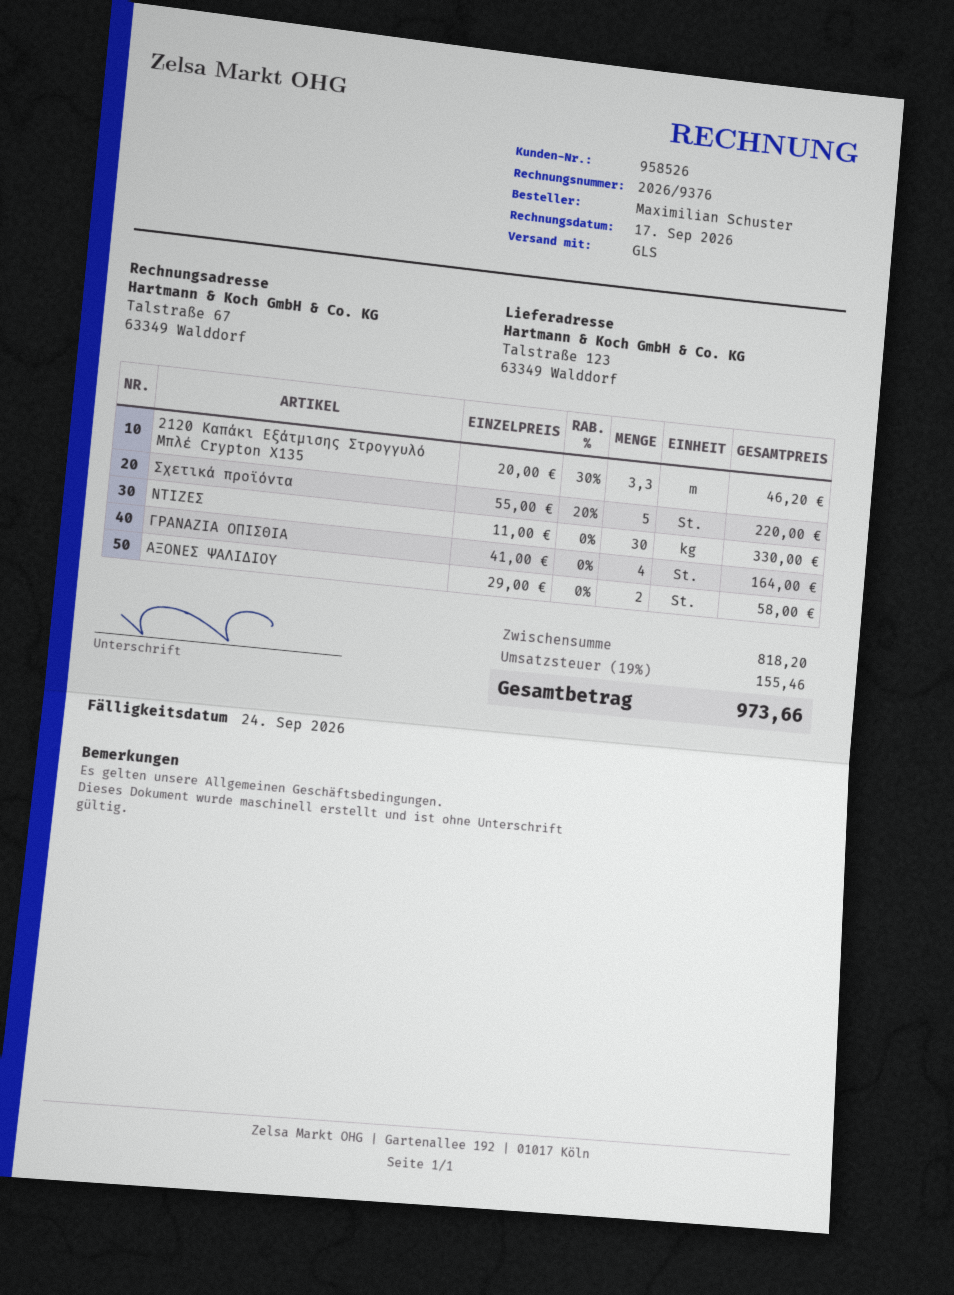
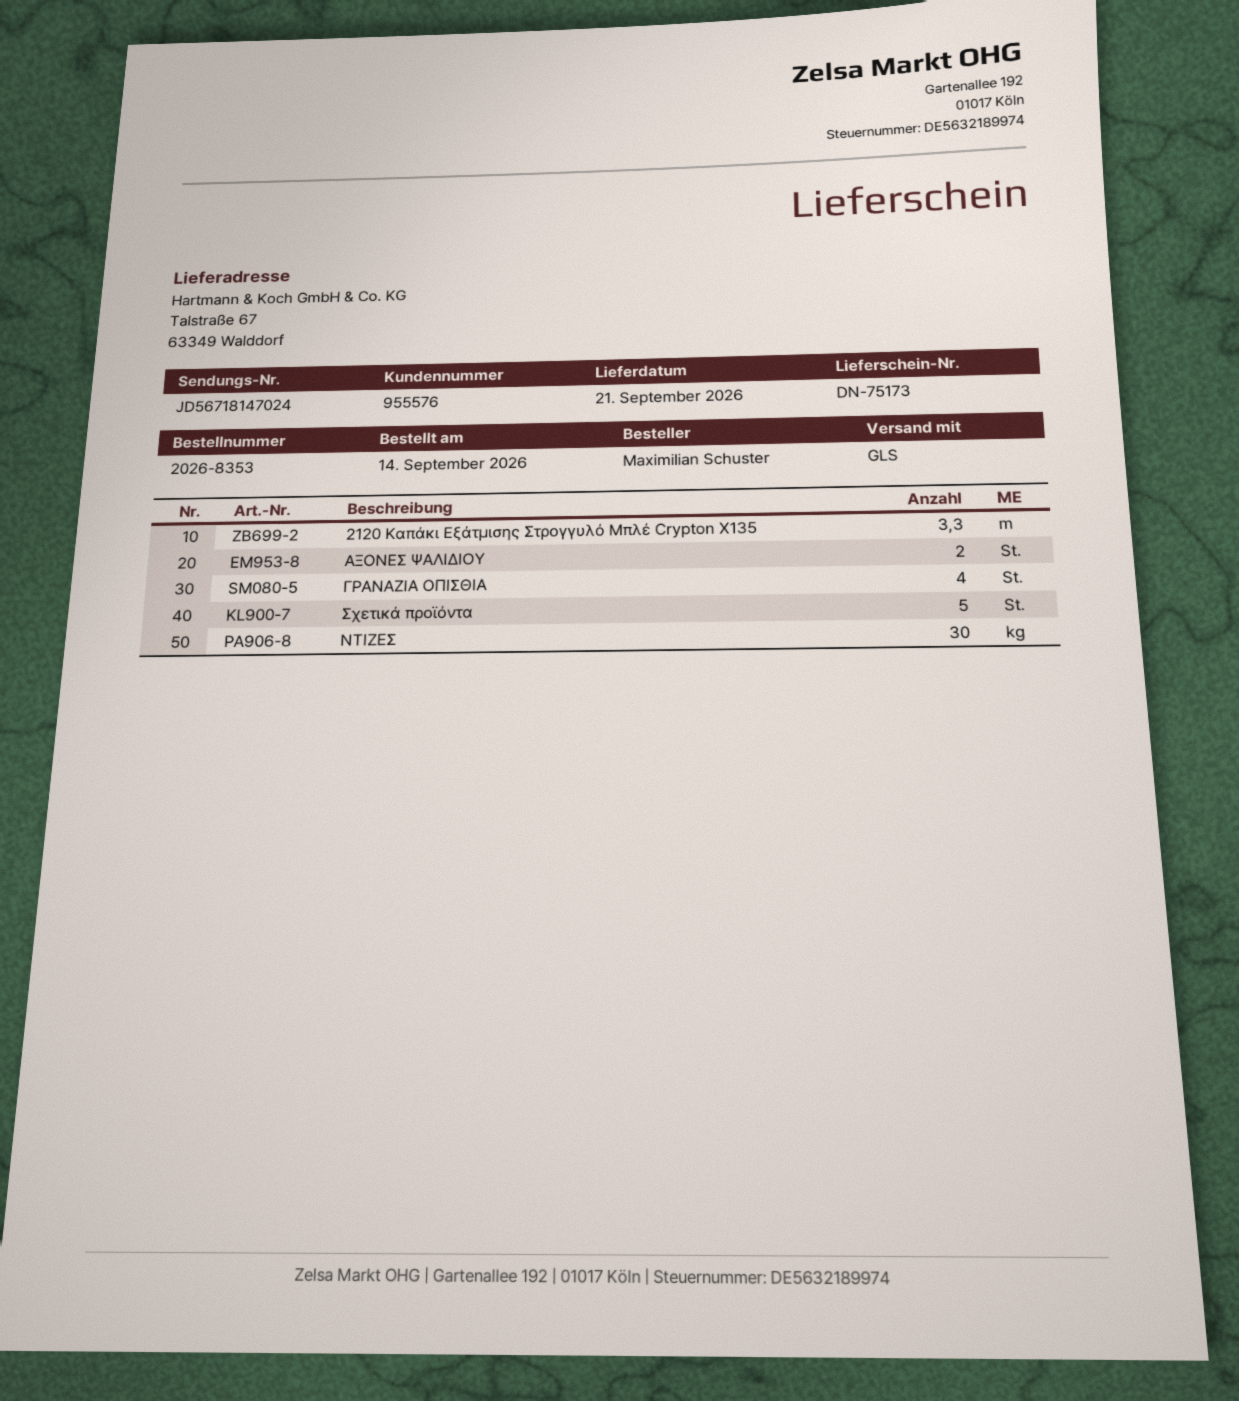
customer number: 958526 -> 955576
ship to: Talstraße 123, 63349 Walddorf -> Talstraße 67, 63349 Walddorf

